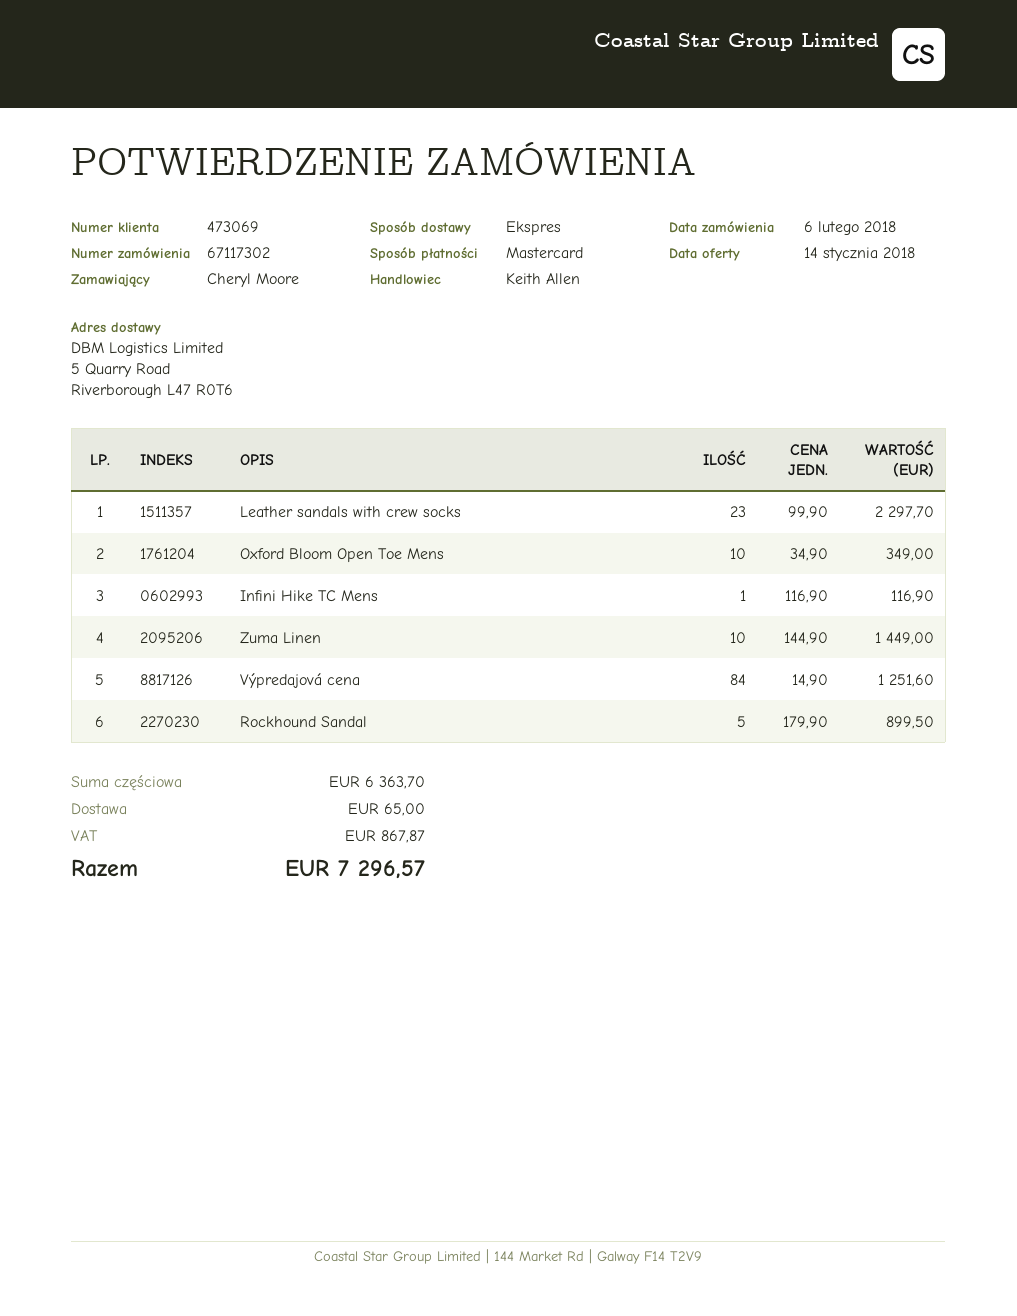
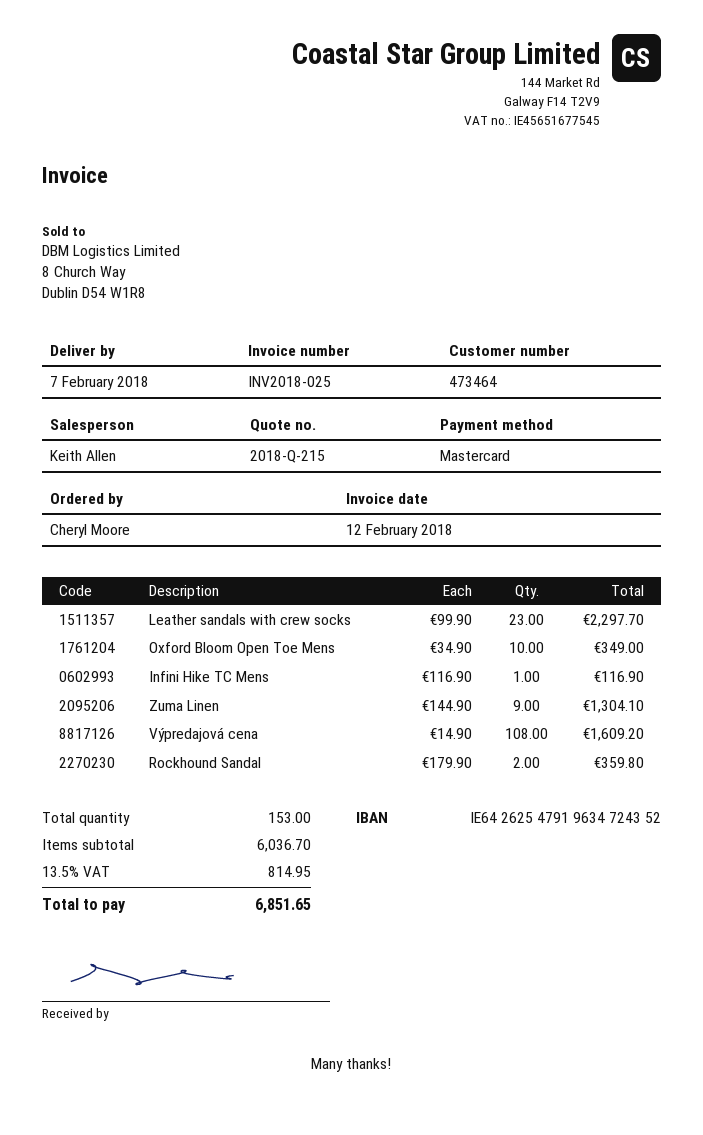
customer number: 473069 -> 473464
Zuma Linen: 10 x 144.90 = 1449.00 -> 9 x 144.90 = 1304.10
Výpredajová cena: 84 x 14.90 = 1251.60 -> 108 x 14.90 = 1609.20
Rockhound Sandal: 5 x 179.90 = 899.50 -> 2 x 179.90 = 359.80
subtotal: 6363.70 -> 6036.70
shipping: 65.00 -> none
tax: 867.87 -> 814.95
total: 7296.57 -> 6851.65

